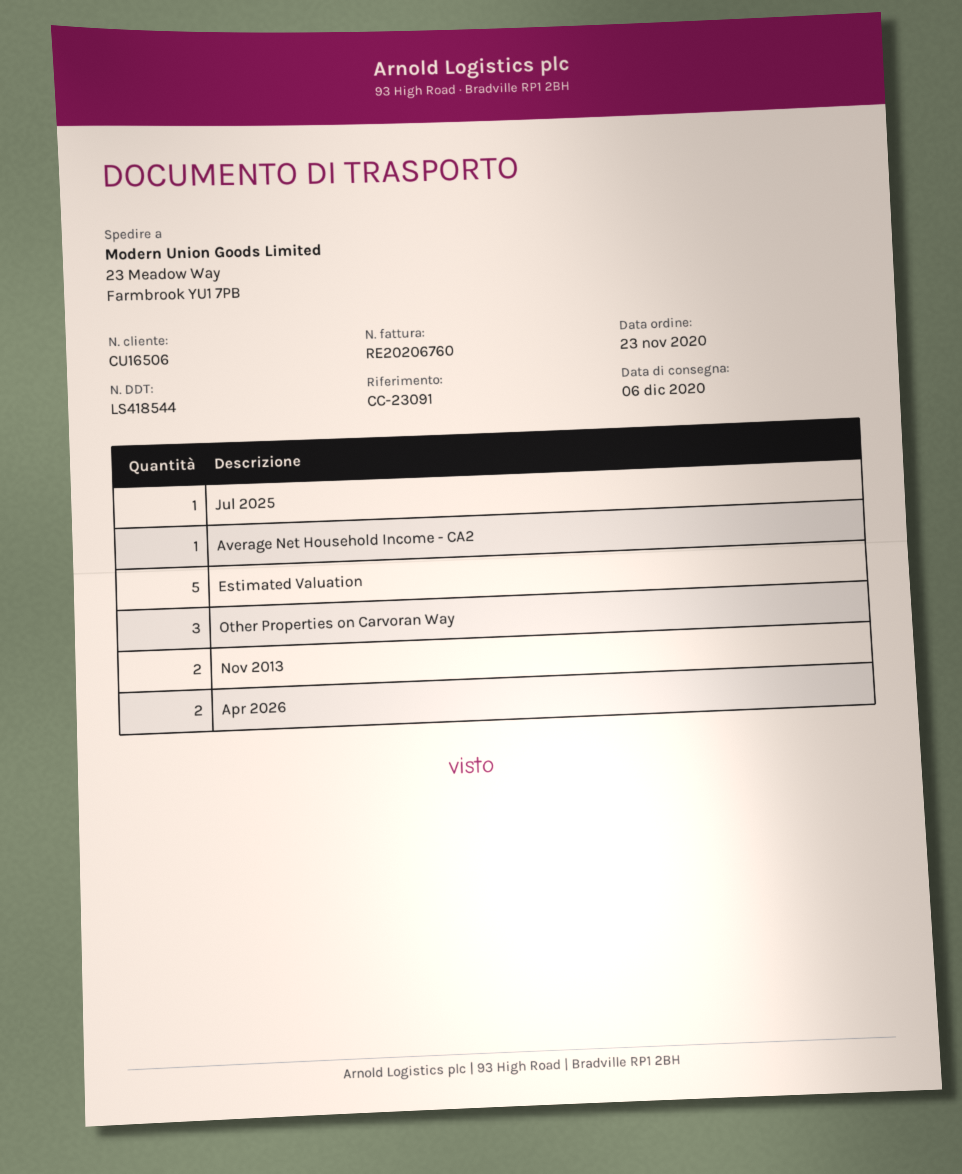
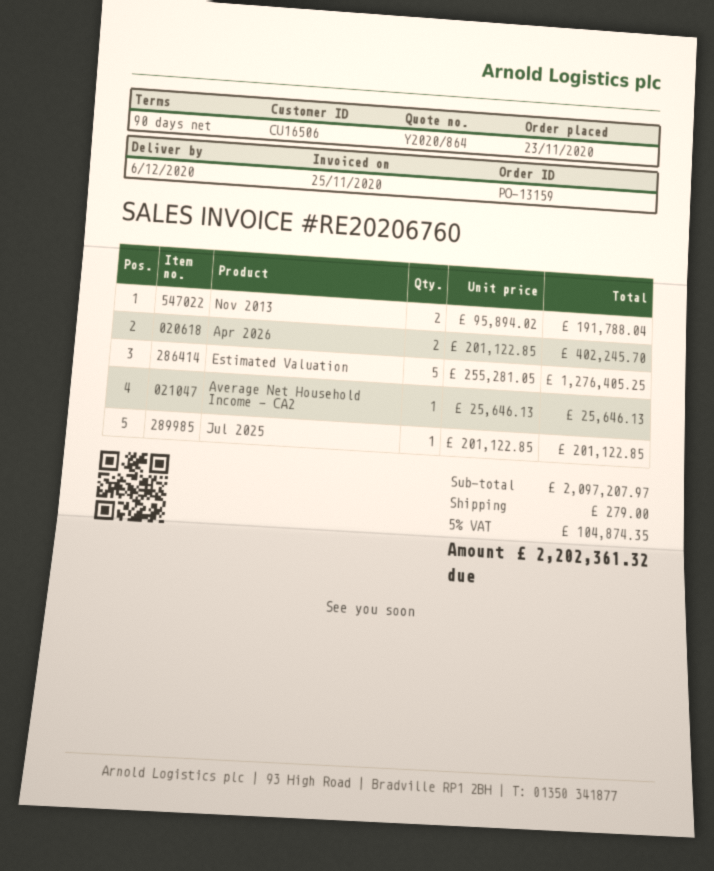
Other Properties on Carvoran Way: 3 -> none

